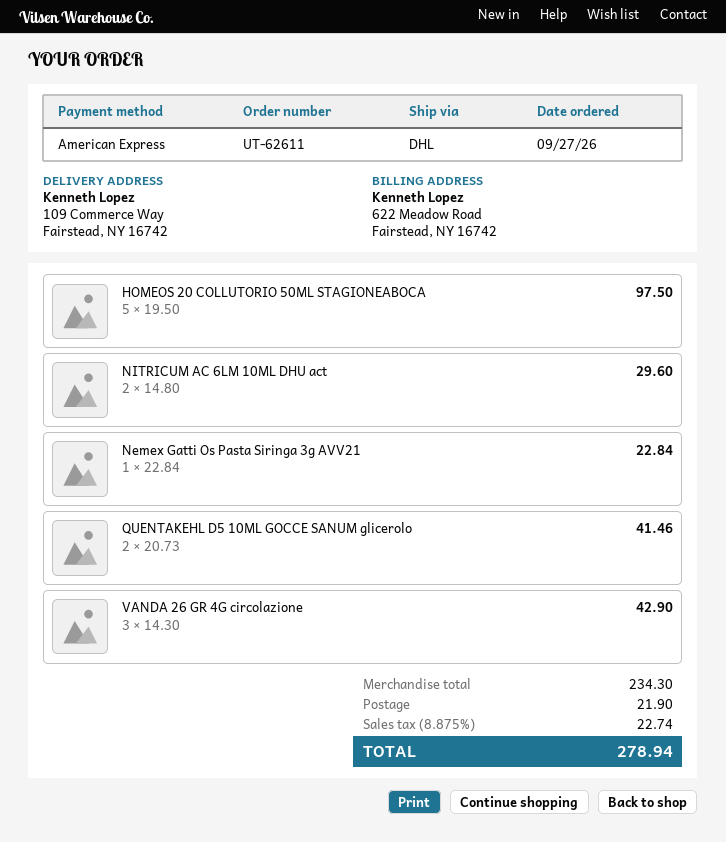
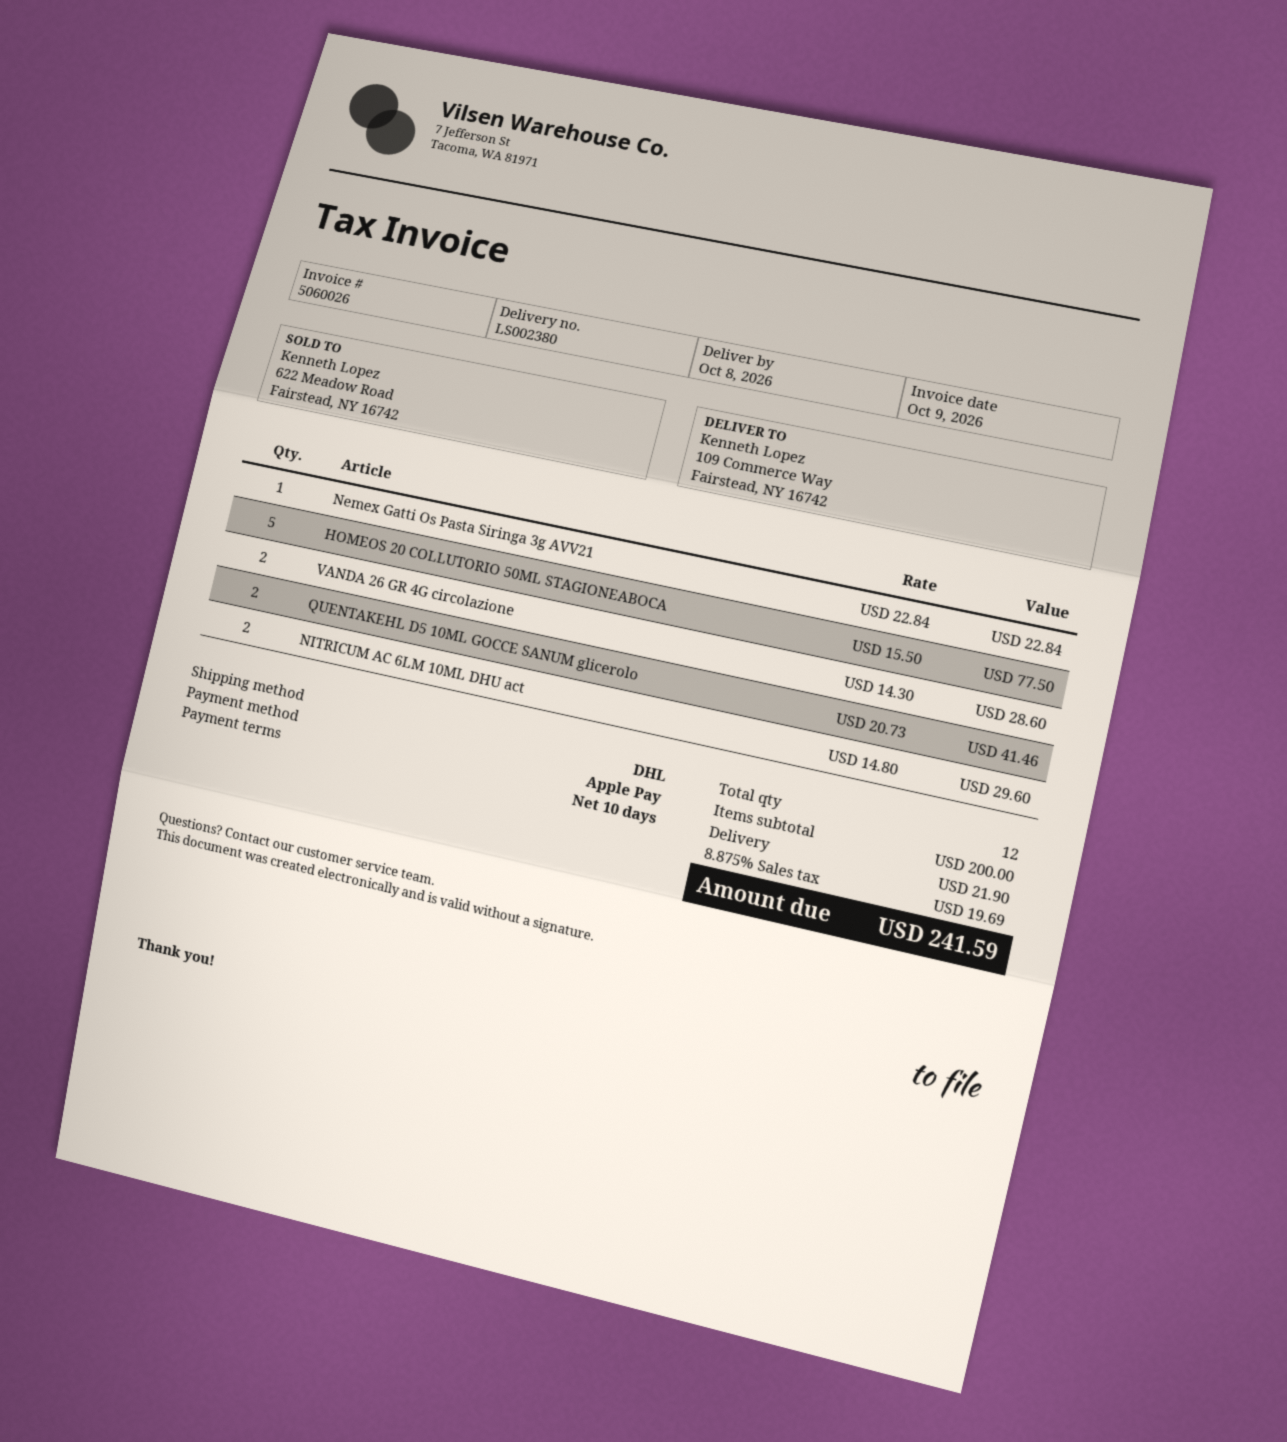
payment method: American Express -> Apple Pay
HOMEOS 20 COLLUTORIO 50ML STAGIONEABOCA: 5 x 19.50 = 97.50 -> 5 x 15.50 = 77.50
VANDA 26 GR 4G circolazione: 3 x 14.30 = 42.90 -> 2 x 14.30 = 28.60
subtotal: 234.30 -> 200.00
tax: 8.875% = 22.74 -> 8.875% = 19.69
total: 278.94 -> 241.59

